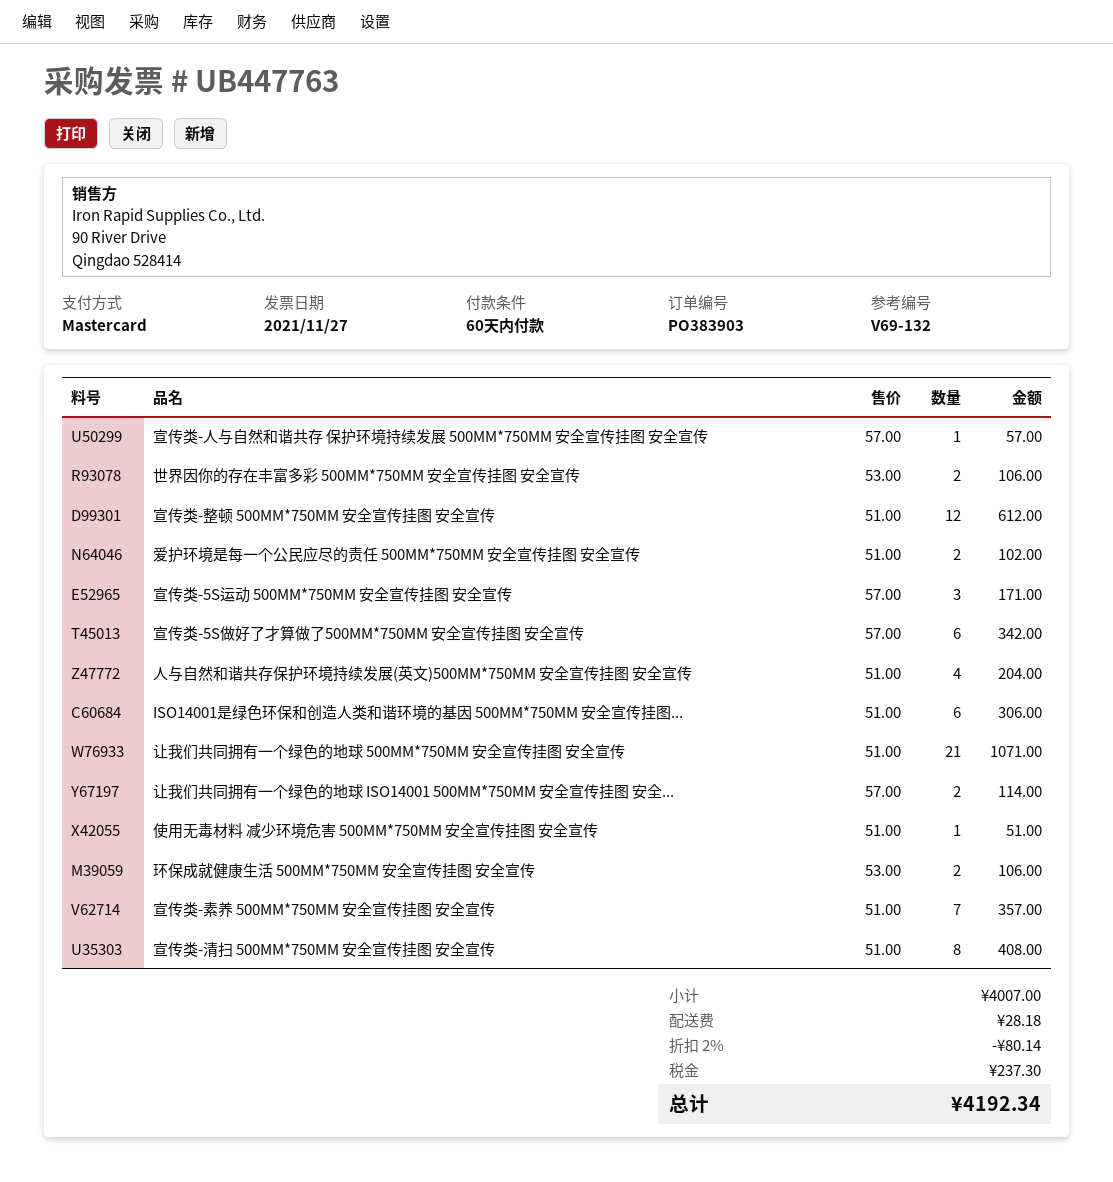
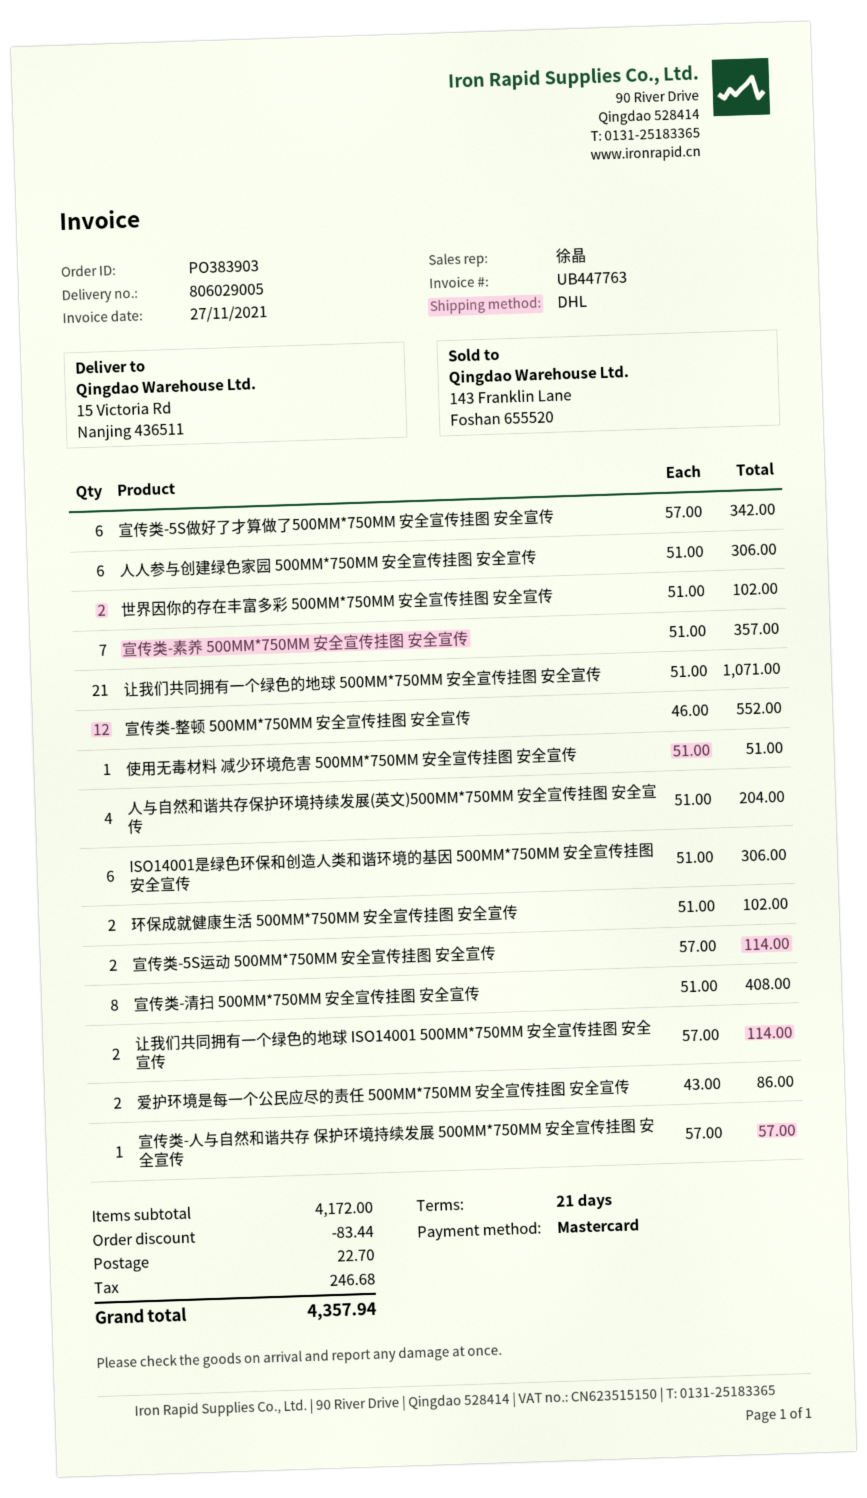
payment terms: 60 days -> 21 days
世界因你的存在丰富多彩 500MM*750MM 安全宣传挂图 安全宣传: 2 x 53.00 = 106.00 -> 2 x 51.00 = 102.00
宣传类-整顿 500MM*750MM 安全宣传挂图 安全宣传: 12 x 51.00 = 612.00 -> 12 x 46.00 = 552.00
爱护环境是每一个公民应尽的责任 500MM*750MM 安全宣传挂图 安全宣传: 2 x 51.00 = 102.00 -> 2 x 43.00 = 86.00
宣传类-5S运动 500MM*750MM 安全宣传挂图 安全宣传: 3 x 57.00 = 171.00 -> 2 x 57.00 = 114.00
环保成就健康生活 500MM*750MM 安全宣传挂图 安全宣传: 2 x 53.00 = 106.00 -> 2 x 51.00 = 102.00
人人参与创建绿色家园 500MM*750MM 安全宣传挂图 安全宣传: none -> 6 x 51.00 = 306.00
subtotal: 4007.00 -> 4172.00
discount: 80.14 -> 83.44
shipping: 28.18 -> 22.70
tax: 237.30 -> 246.68
total: 4192.34 -> 4357.94

